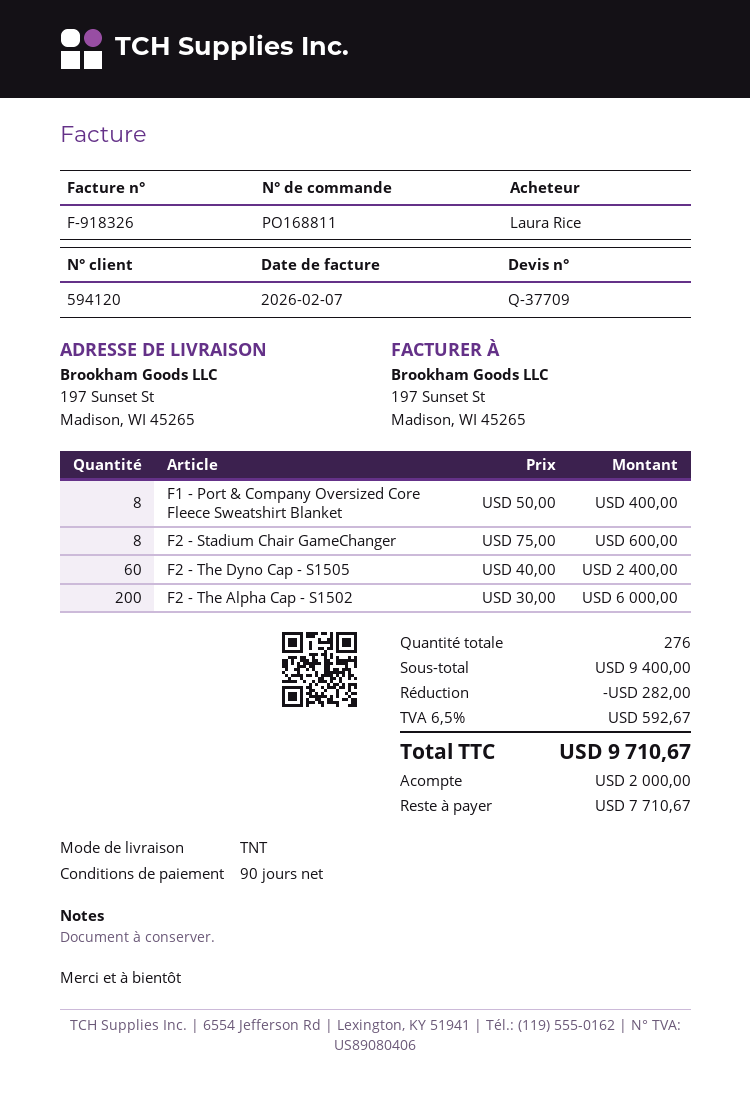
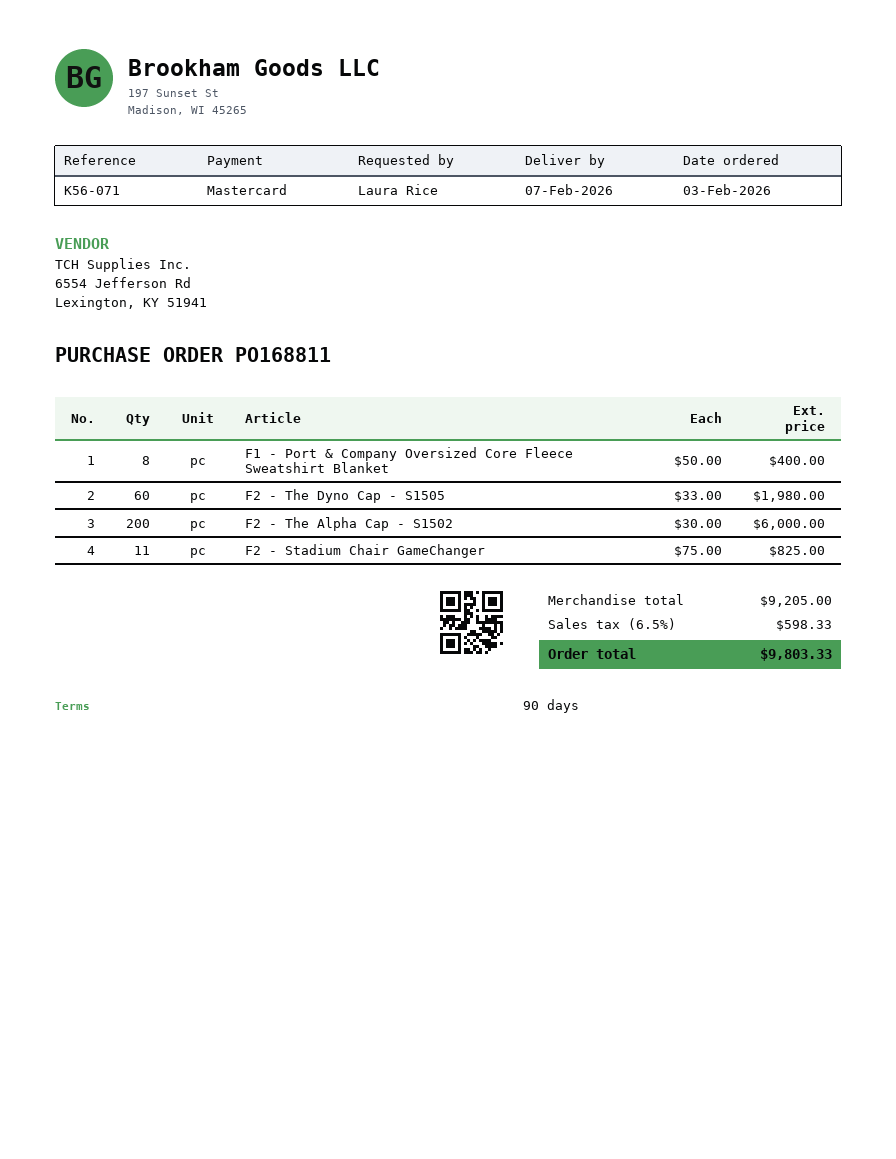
F2 - Stadium Chair GameChanger: 8 x 75.00 = 600.00 -> 11 x 75.00 = 825.00
F2 - The Dyno Cap - S1505: 60 x 40.00 = 2400.00 -> 60 x 33.00 = 1980.00
subtotal: 9400.00 -> 9205.00
discount: 282.00 -> none
tax: 6.5% = 592.67 -> 6.5% = 598.33
total: 9710.67 -> 9803.33

